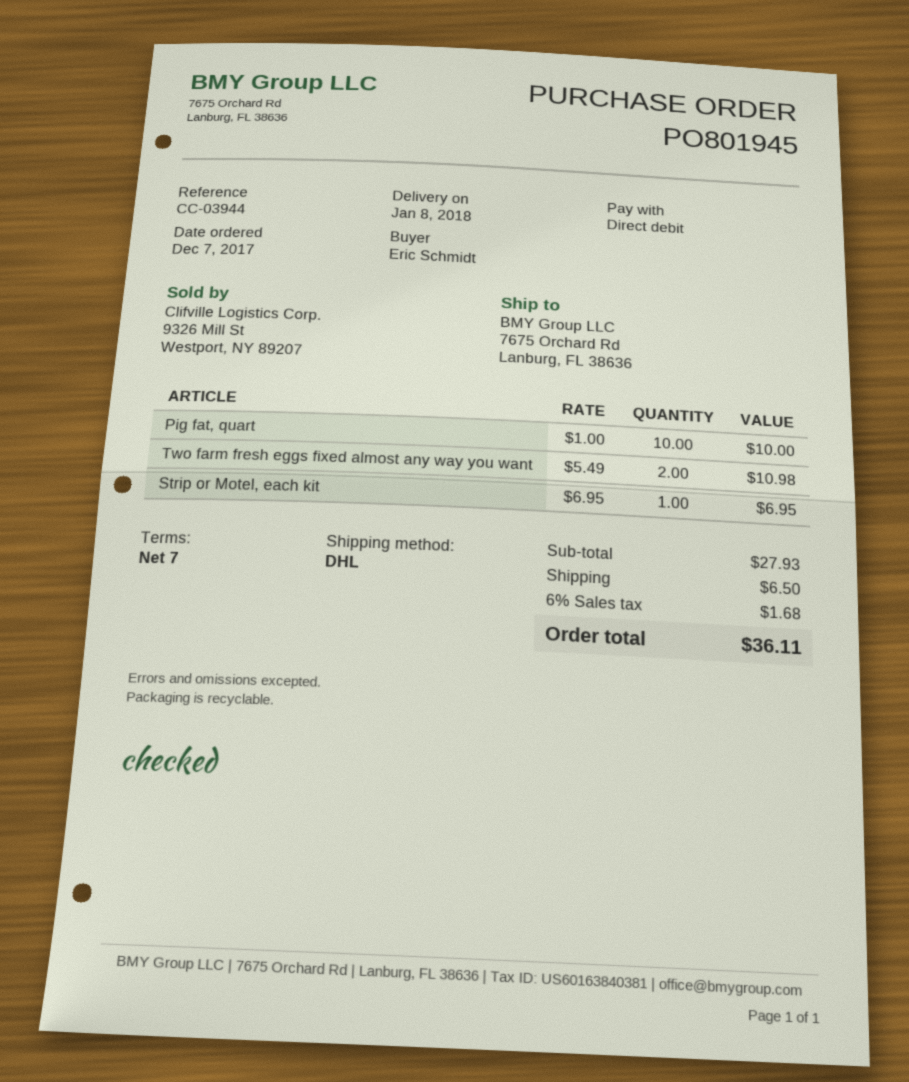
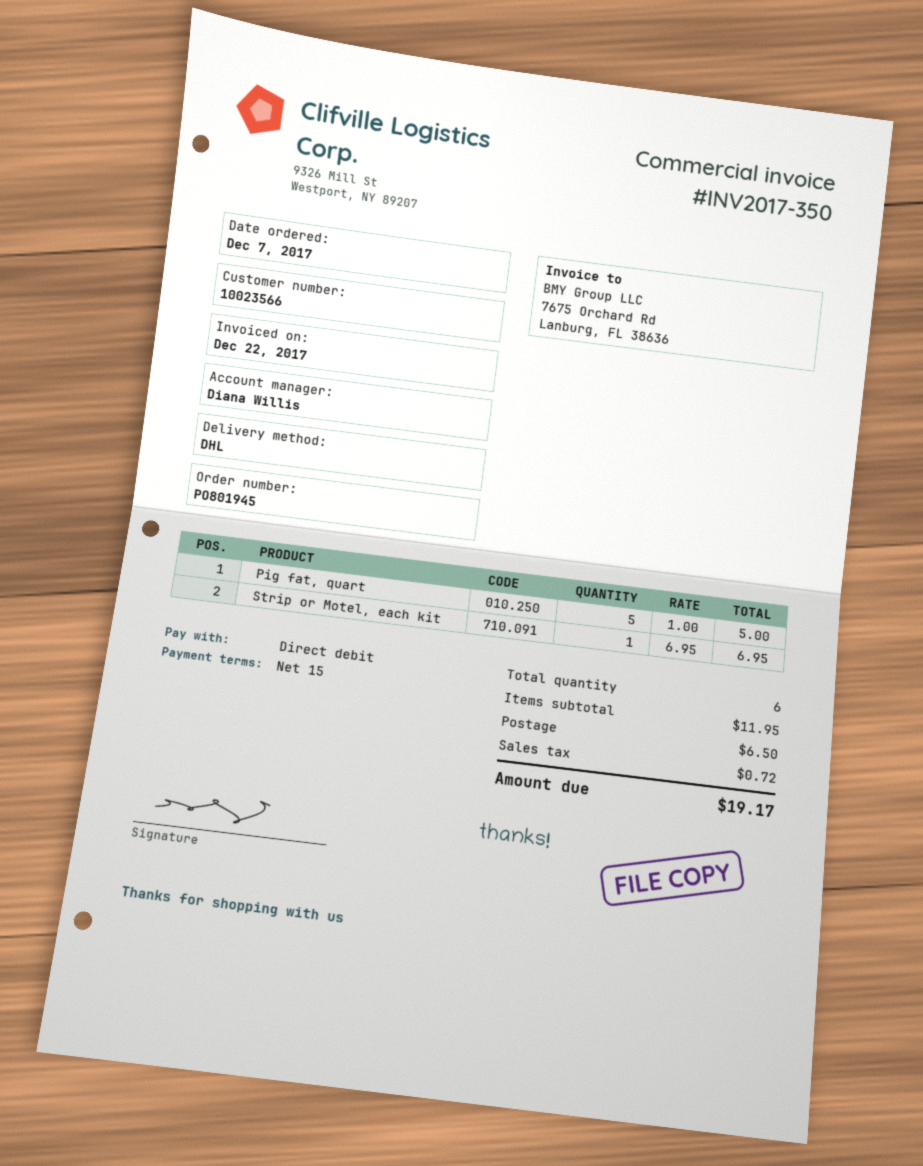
payment terms: 7 days -> 15 days
Pig fat, quart: 10 x 1.00 = 10.00 -> 5 x 1.00 = 5.00
Two farm fresh eggs fixed almost any way you want: 2 x 5.49 = 10.98 -> none
subtotal: 27.93 -> 11.95
tax: 1.68 -> 0.72
total: 36.11 -> 19.17

